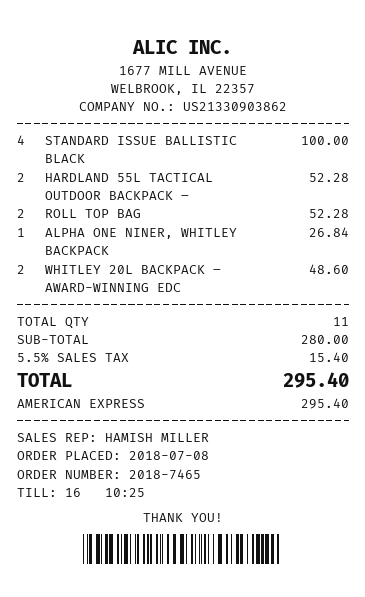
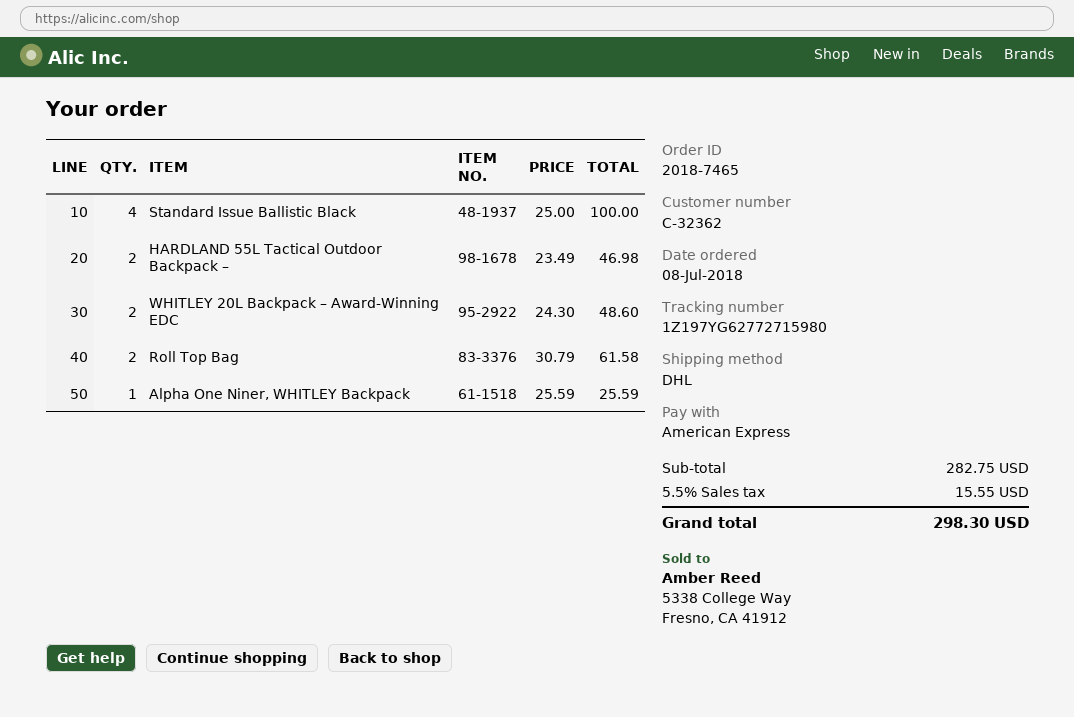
HARDLAND 55L TACTICAL OUTDOOR BACKPACK –: 2 for 52.28 -> 2 for 46.98
ROLL TOP BAG: 2 for 52.28 -> 2 for 61.58
ALPHA ONE NINER, WHITLEY BACKPACK: 1 for 26.84 -> 1 for 25.59
subtotal: 280.00 -> 282.75
tax: 5.5% = 15.40 -> 5.5% = 15.55
total: 295.40 -> 298.30

